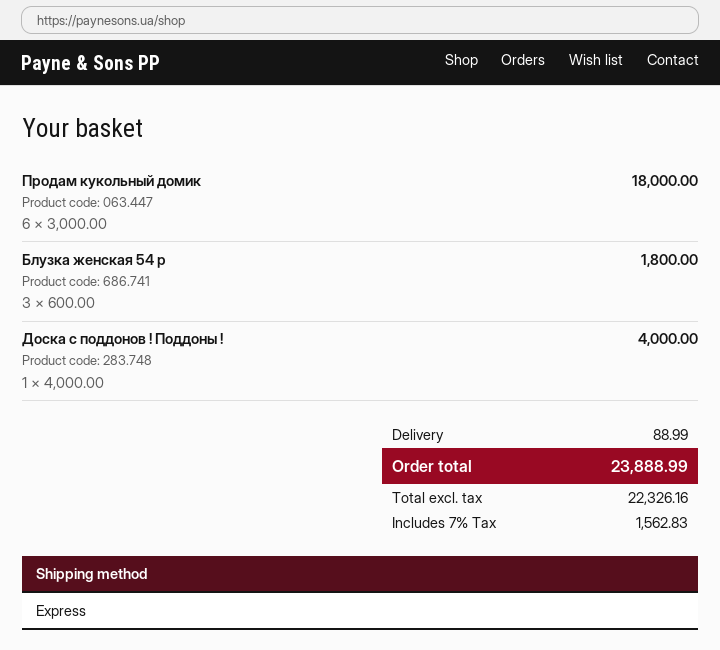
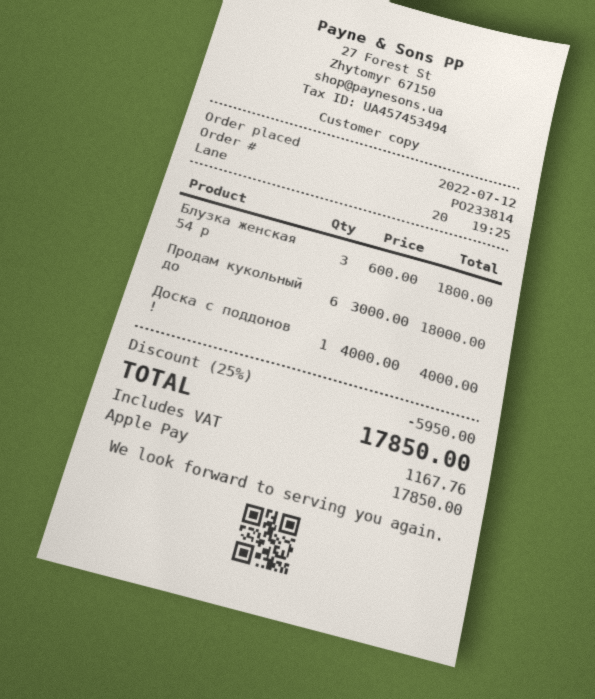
discount: none -> 25% = 5950.00
shipping: 88.99 -> none
tax: 1562.83 -> 1167.76
total: 23888.99 -> 17850.00

